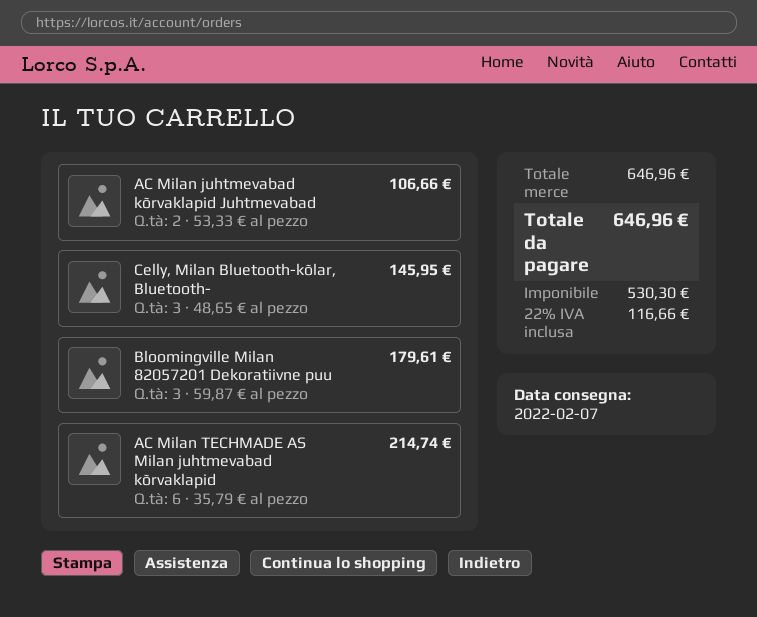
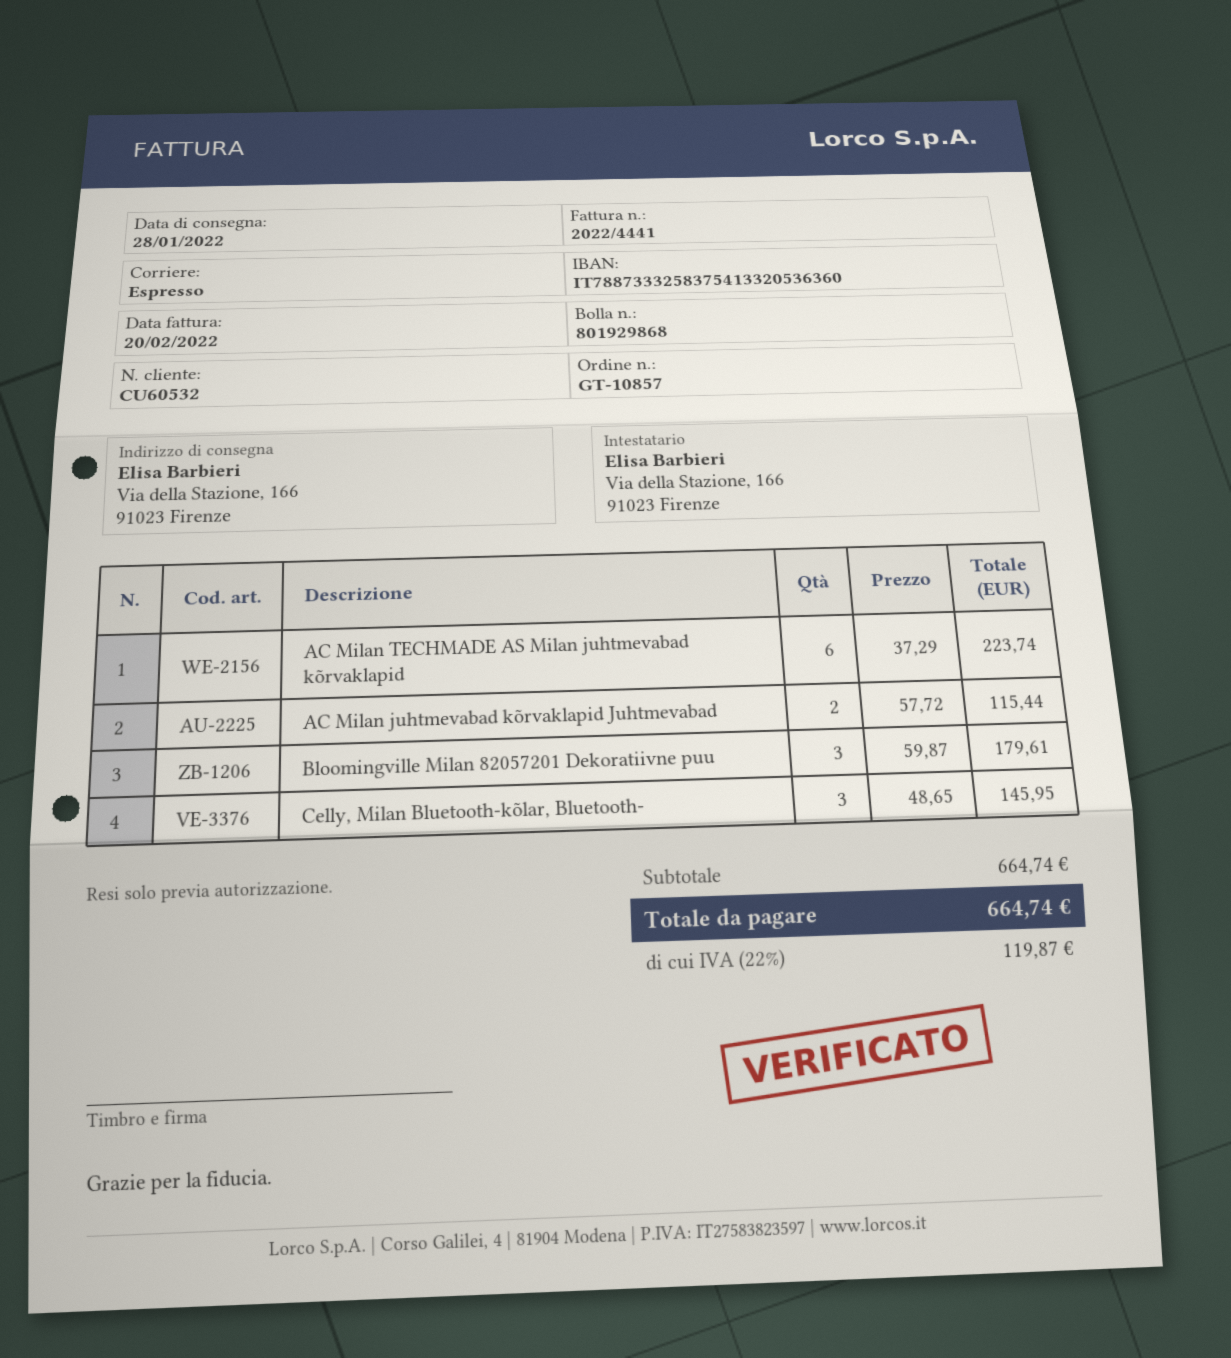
delivery date: 2022-02-07 -> 2022-01-28
AC Milan juhtmevabad kõrvaklapid Juhtmevabad: 2 x 53.33 = 106.66 -> 2 x 57.72 = 115.44
AC Milan TECHMADE AS Milan juhtmevabad kõrvaklapid: 6 x 35.79 = 214.74 -> 6 x 37.29 = 223.74
subtotal: 646.96 -> 664.74
tax: 22% = 116.66 -> 22% = 119.87
total: 646.96 -> 664.74

